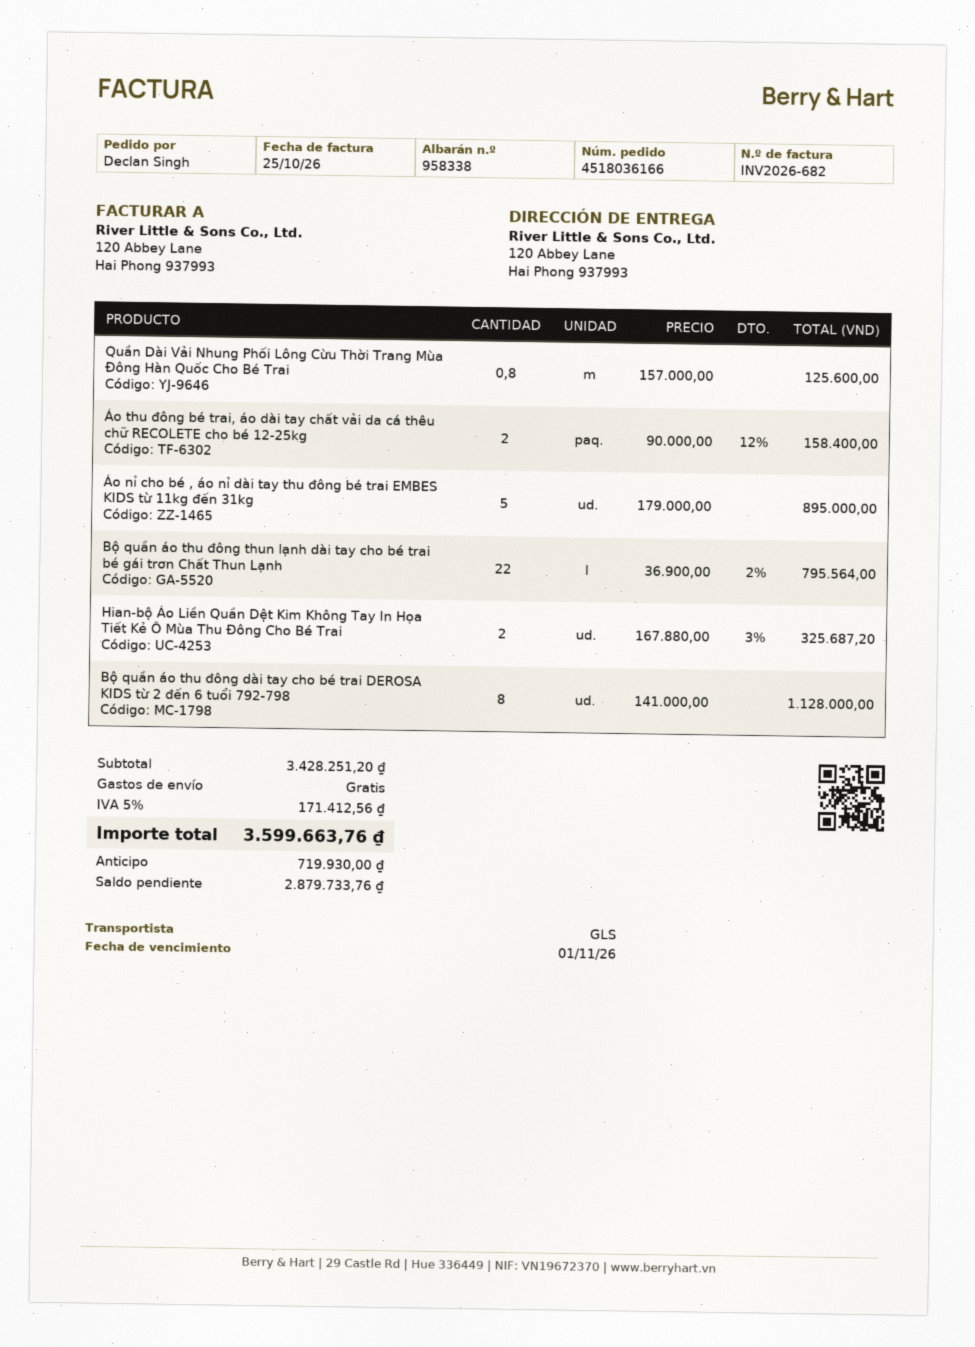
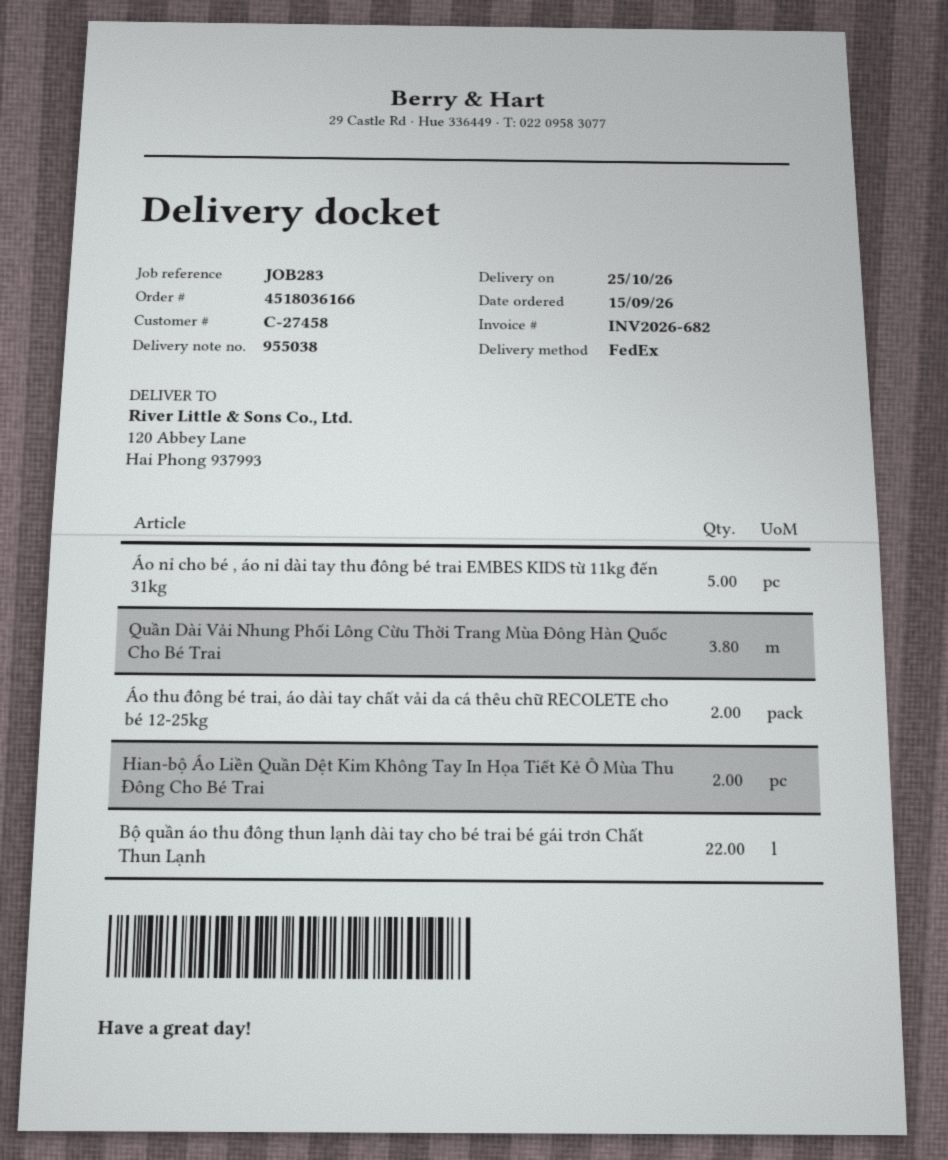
delivery note number: 958338 -> 955038
shipping method: GLS -> FedEx
Quần Dài Vải Nhung Phối Lông Cừu Thời Trang Mùa Đông Hàn Quốc Cho Bé Trai: 0.8 -> 3.8
Bộ quần áo thu đông dài tay cho bé trai DEROSA KIDS từ 2 đến 6 tuổi 792-798: 8 -> none

